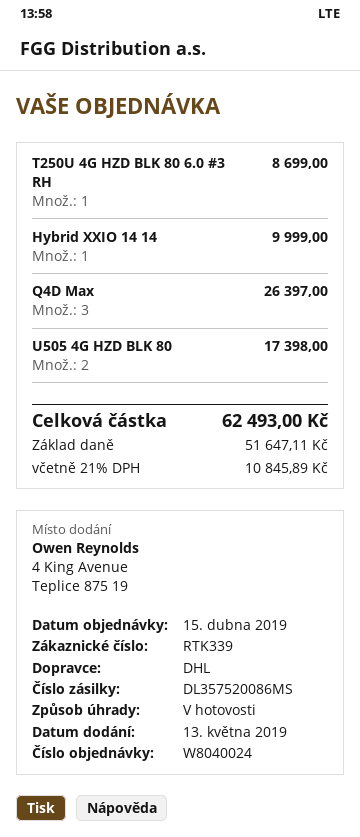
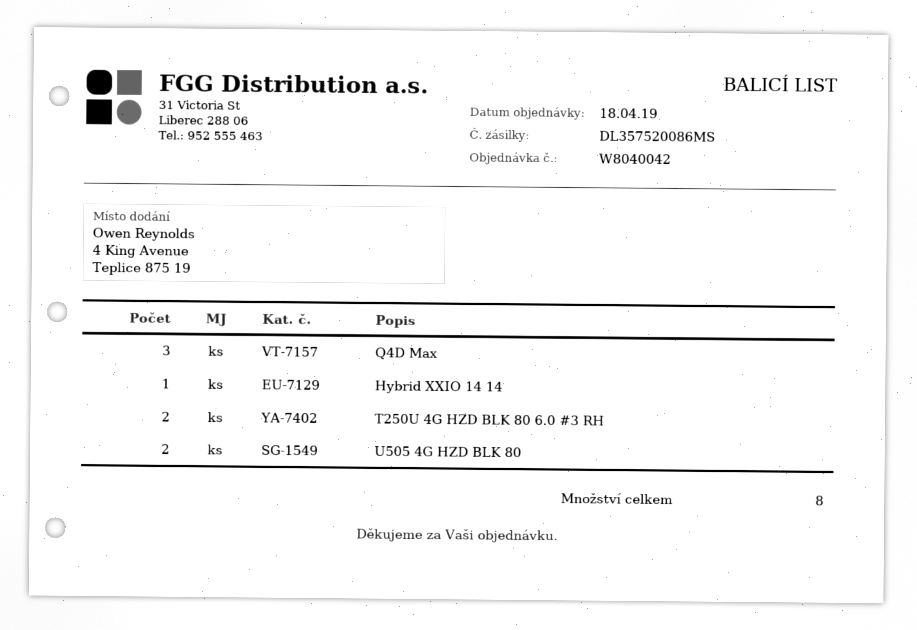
order number: W8040024 -> W8040042
order date: 2019-04-15 -> 2019-04-18
T250U 4G HZD BLK 80 6.0 #3 RH: 1 -> 2

